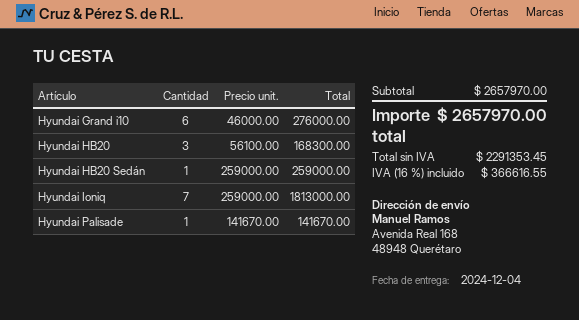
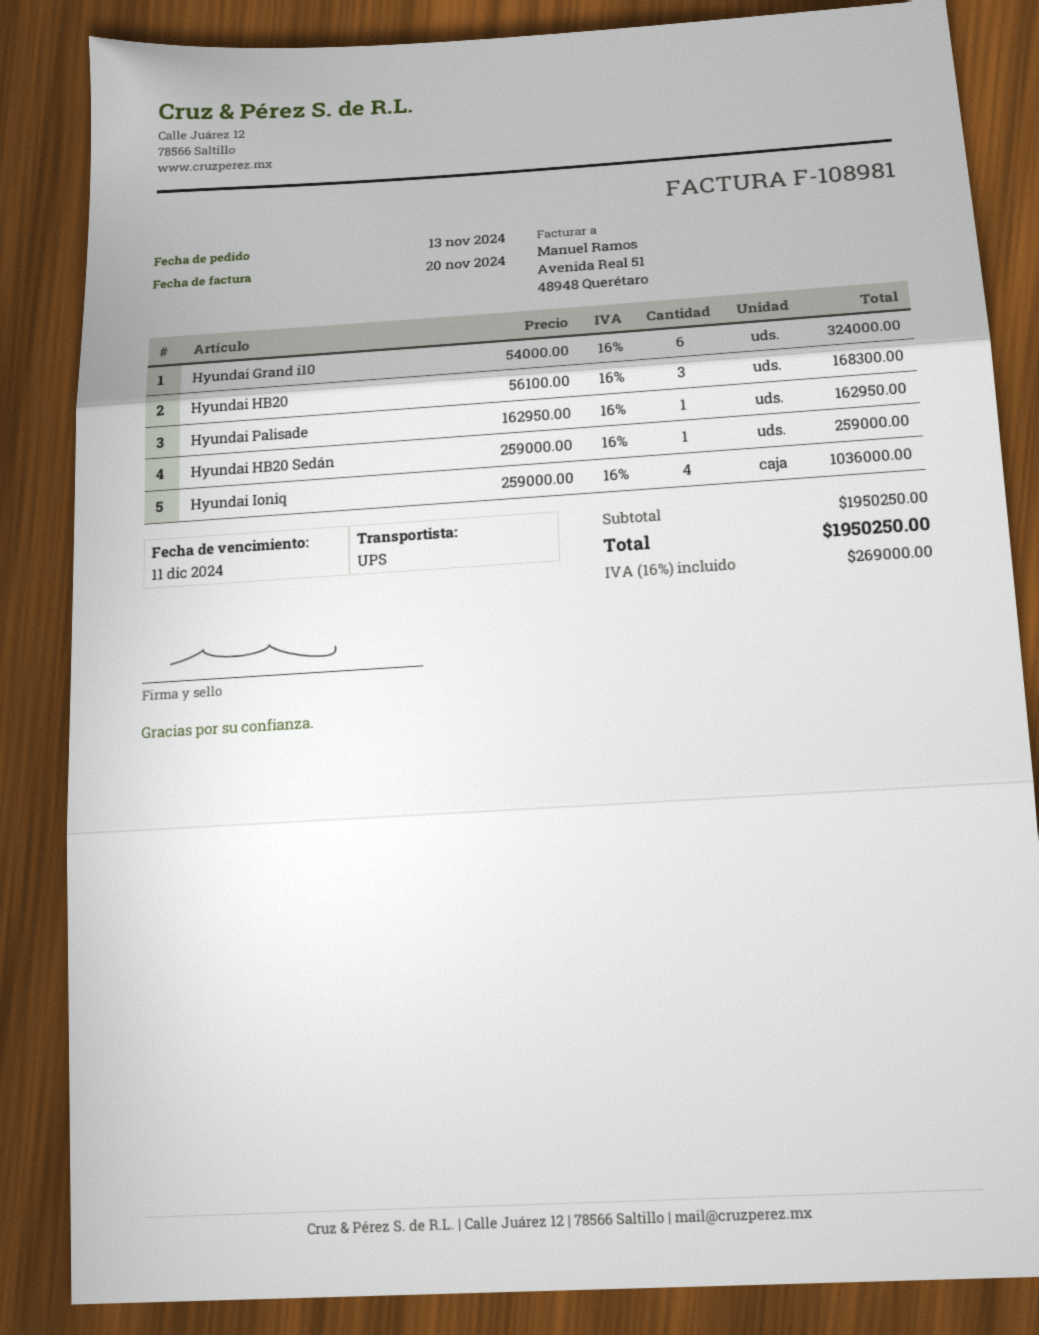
Hyundai Grand i10: 6 x 46000.00 = 276000.00 -> 6 x 54000.00 = 324000.00
Hyundai Ioniq: 7 x 259000.00 = 1813000.00 -> 4 x 259000.00 = 1036000.00
Hyundai Palisade: 1 x 141670.00 = 141670.00 -> 1 x 162950.00 = 162950.00
subtotal: 2657970.00 -> 1950250.00
tax: 16% = 366616.55 -> 16% = 269000.00
total: 2657970.00 -> 1950250.00

